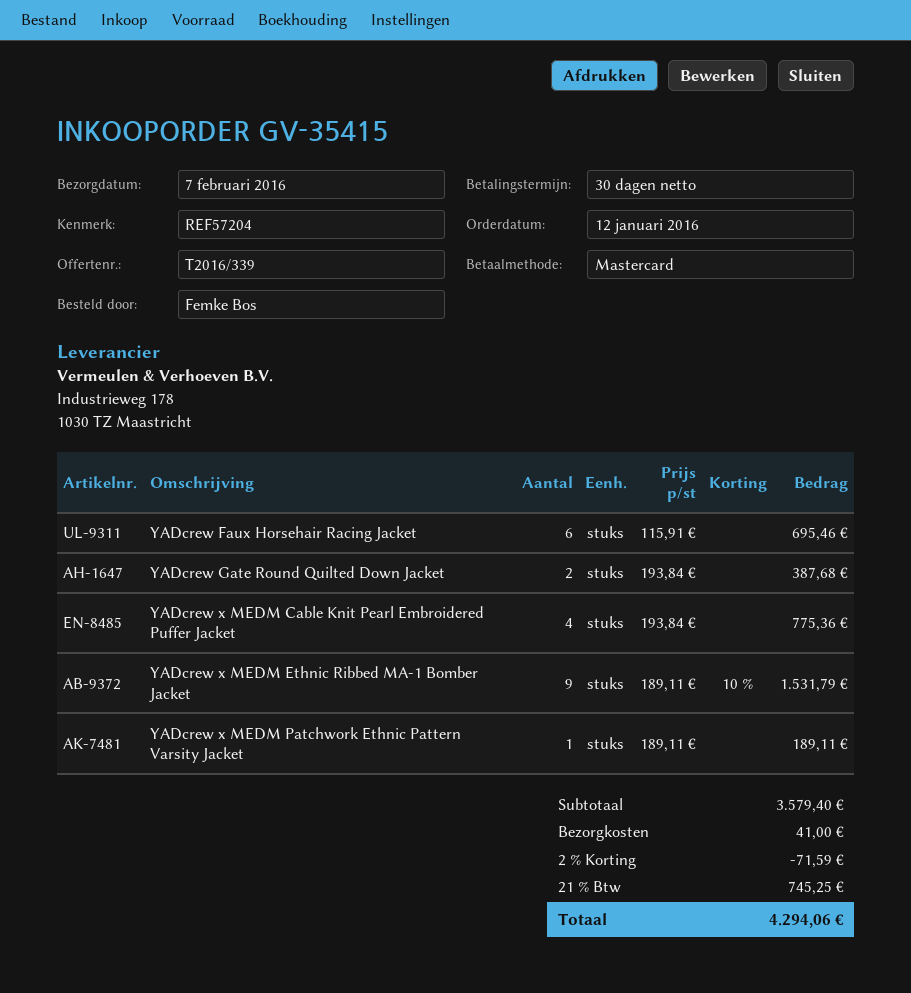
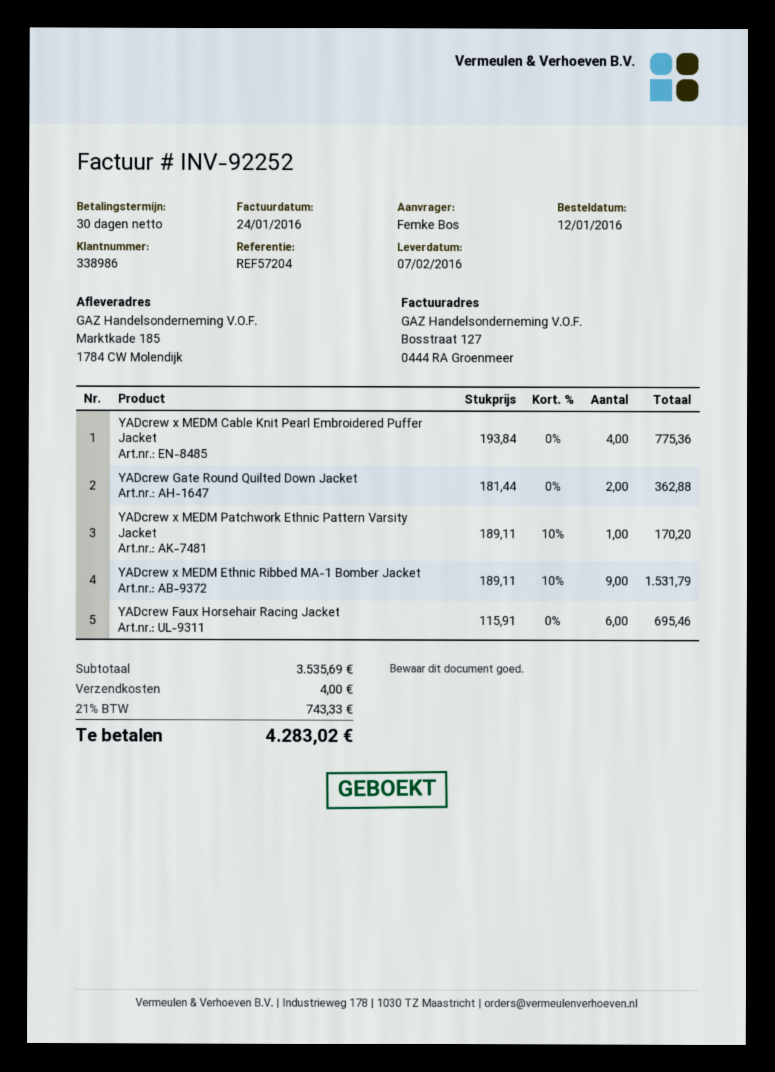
YADcrew Gate Round Quilted Down Jacket: 2 x 193.84 = 387.68 -> 2 x 181.44 = 362.88
YADcrew x MEDM Patchwork Ethnic Pattern Varsity Jacket: 1 x 189.11 = 189.11 -> 1 x 189.11 - 10% = 170.20
subtotal: 3579.40 -> 3535.69
discount: 2% = 71.59 -> none
shipping: 41.00 -> 4.00
tax: 21% = 745.25 -> 21% = 743.33
total: 4294.06 -> 4283.02

